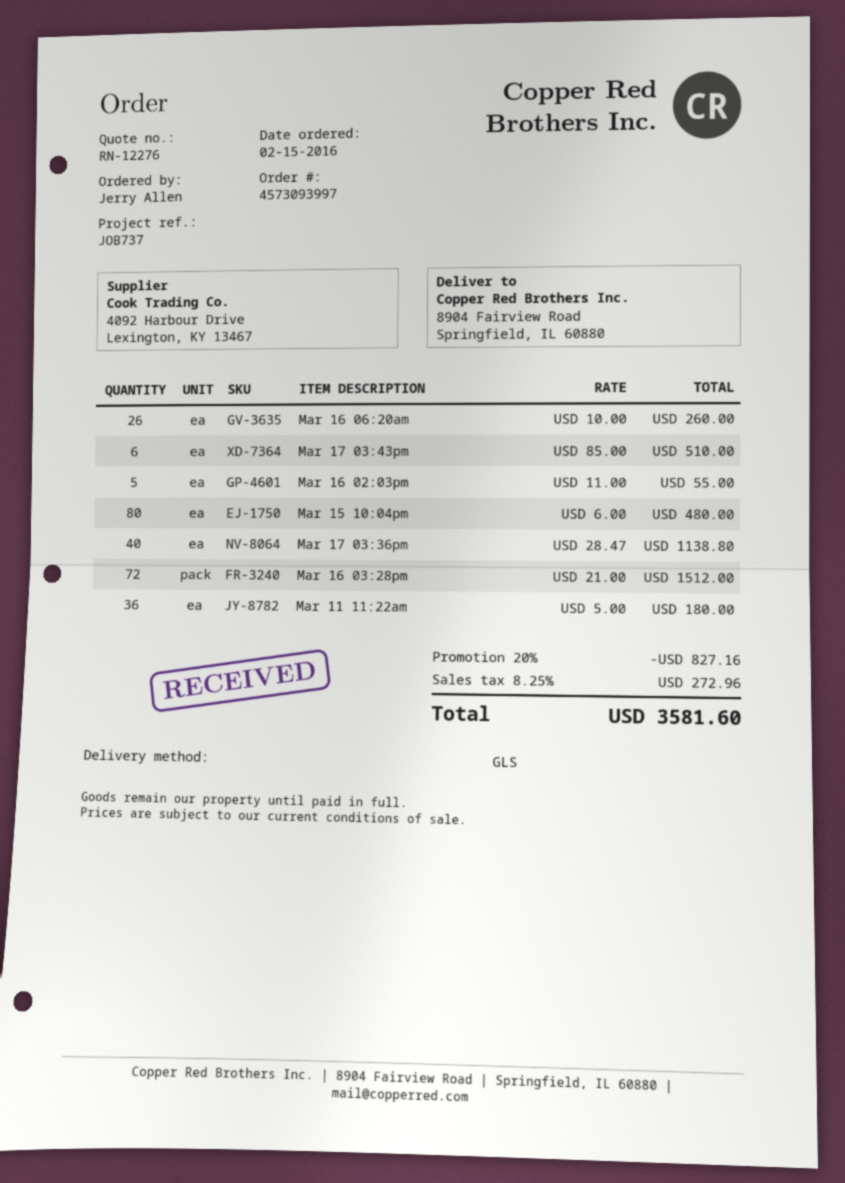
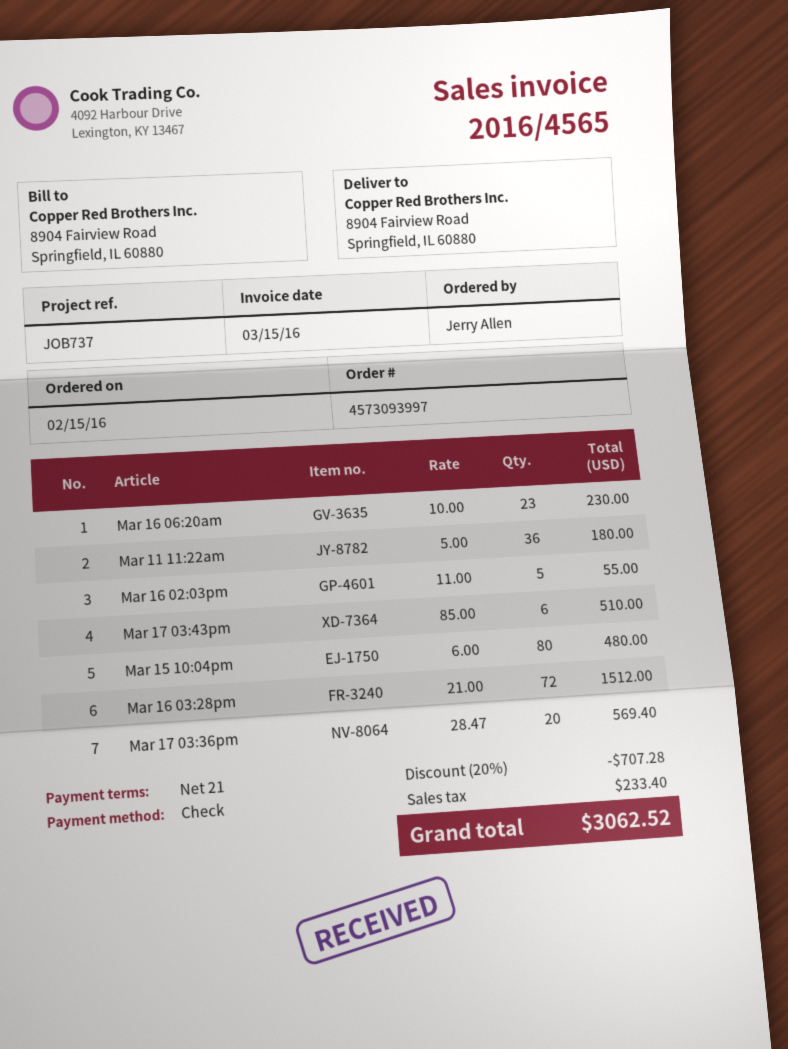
Mar 16 06:20am: 26 x 10.00 = 260.00 -> 23 x 10.00 = 230.00
Mar 17 03:36pm: 40 x 28.47 = 1138.80 -> 20 x 28.47 = 569.40
discount: 20% = 827.16 -> 20% = 707.28
tax: 272.96 -> 233.40
total: 3581.60 -> 3062.52

